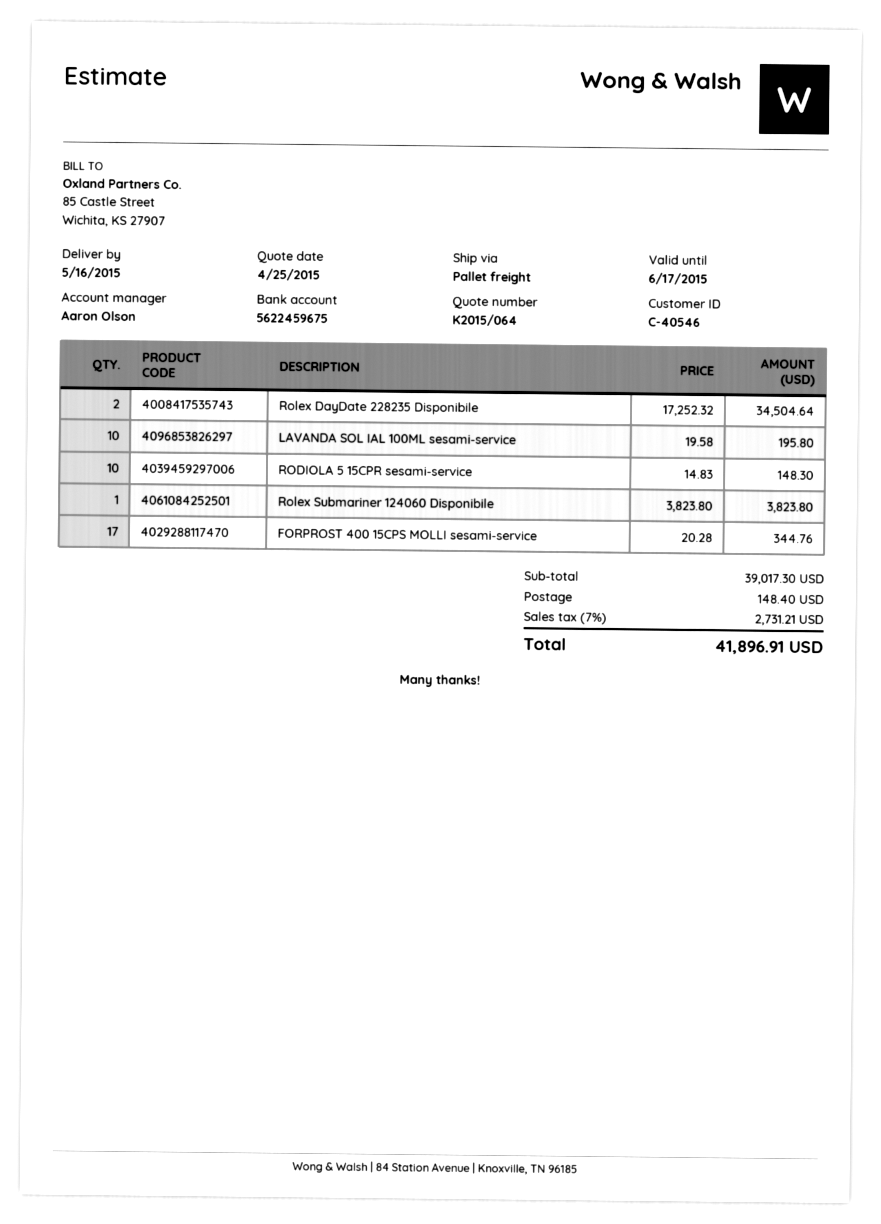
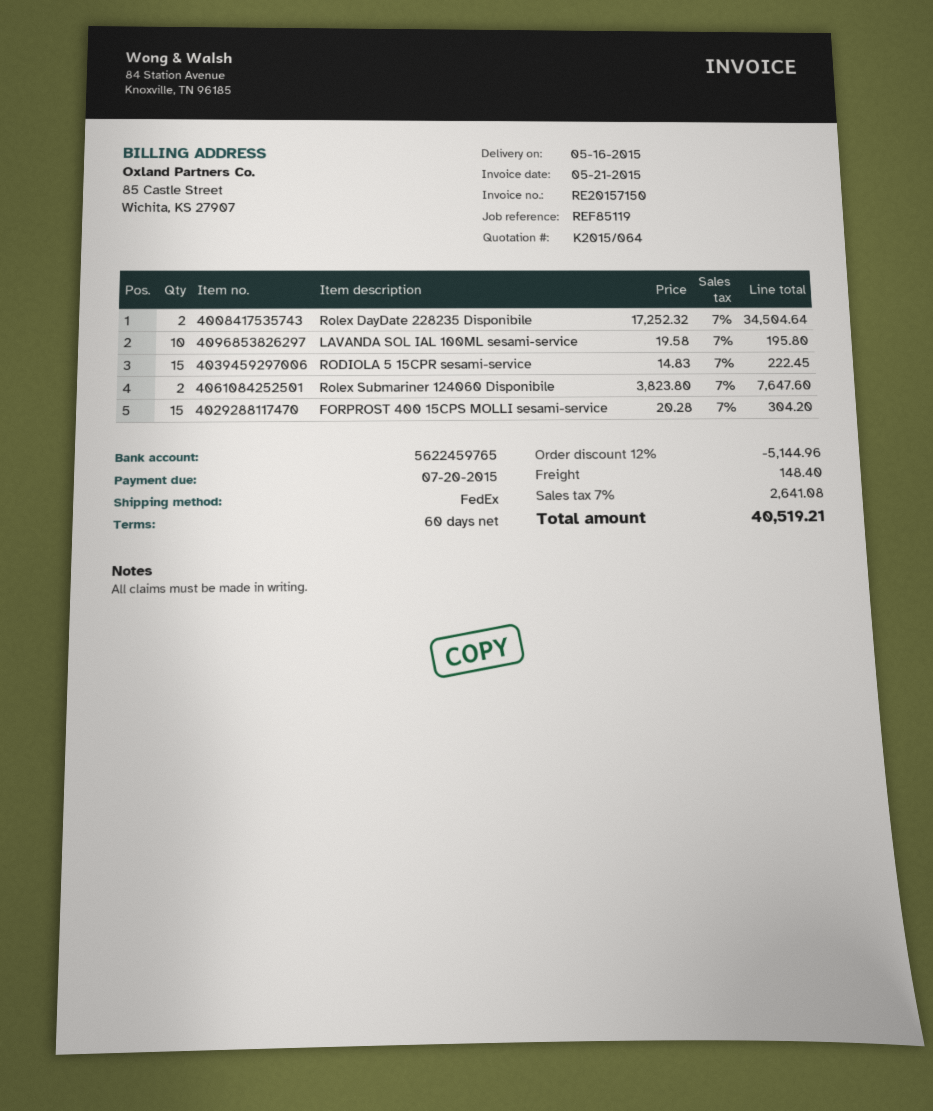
bank account: 5622459675 -> 5622459765
shipping method: pallet freight -> FedEx
RODIOLA 5 15CPR sesami-service: 10 x 14.83 = 148.30 -> 15 x 14.83 = 222.45
Rolex Submariner 124060 Disponibile: 1 x 3823.80 = 3823.80 -> 2 x 3823.80 = 7647.60
FORPROST 400 15CPS MOLLI sesami-service: 17 x 20.28 = 344.76 -> 15 x 20.28 = 304.20
discount: none -> 12% = 5144.96
tax: 7% = 2731.21 -> 7% = 2641.08
total: 41896.91 -> 40519.21

